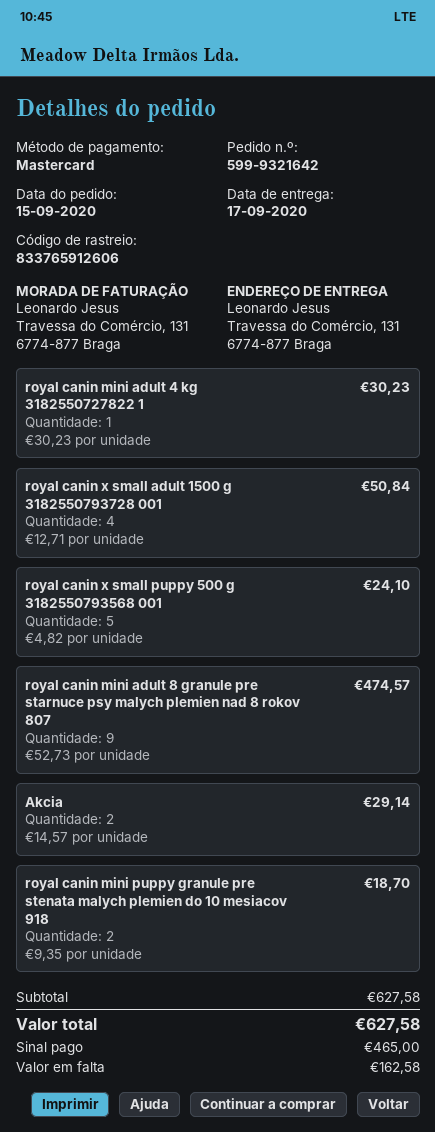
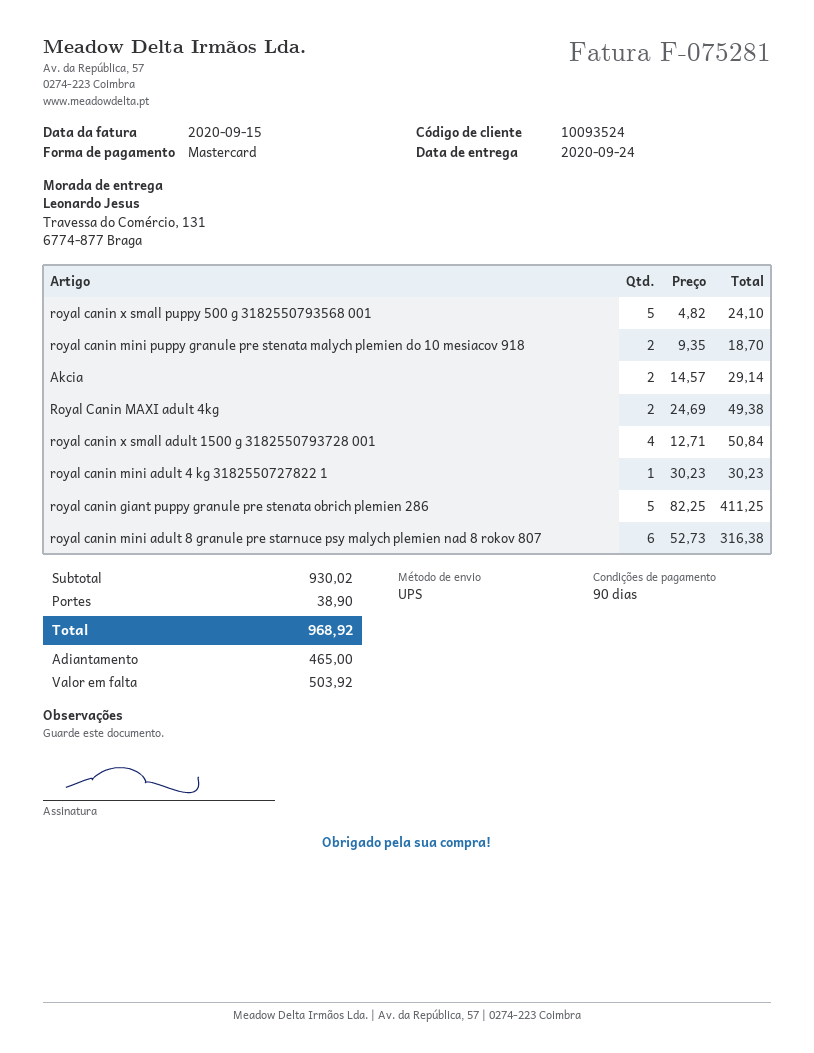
delivery date: 2020-09-17 -> 2020-09-24
royal canin mini adult 8 granule pre starnuce psy malych plemien nad 8 rokov 807: 9 x 52.73 = 474.57 -> 6 x 52.73 = 316.38
Royal Canin MAXI adult 4kg: none -> 2 x 24.69 = 49.38
royal canin giant puppy granule pre stenata obrich plemien 286: none -> 5 x 82.25 = 411.25
subtotal: 627.58 -> 930.02
shipping: none -> 38.90
total: 627.58 -> 968.92
balance: 162.58 -> 503.92

